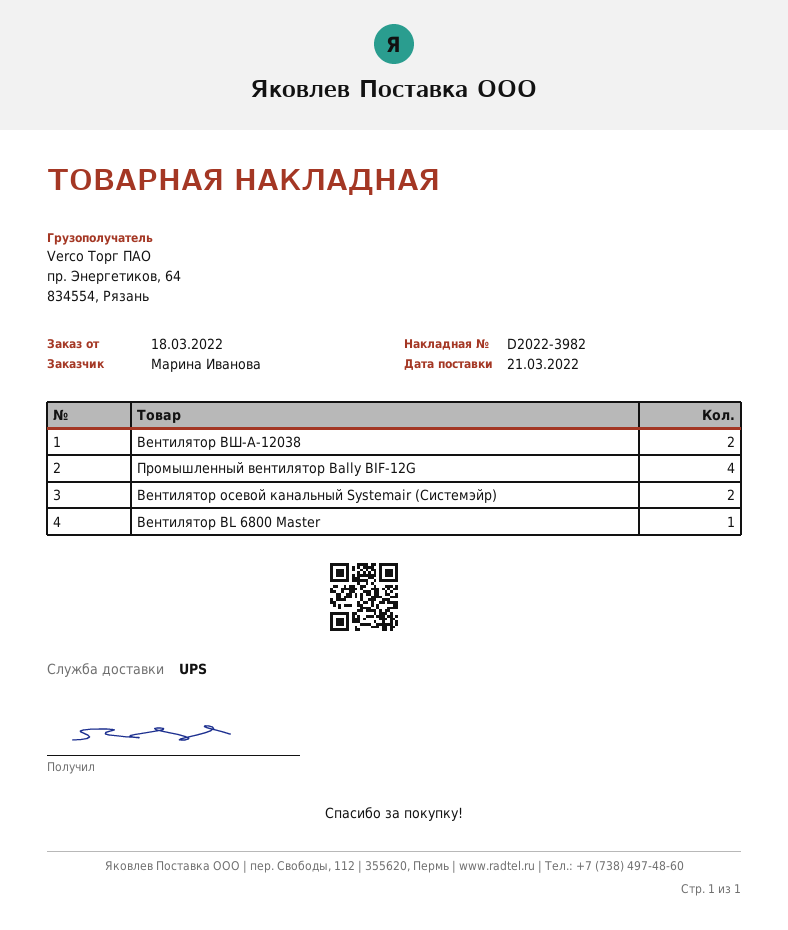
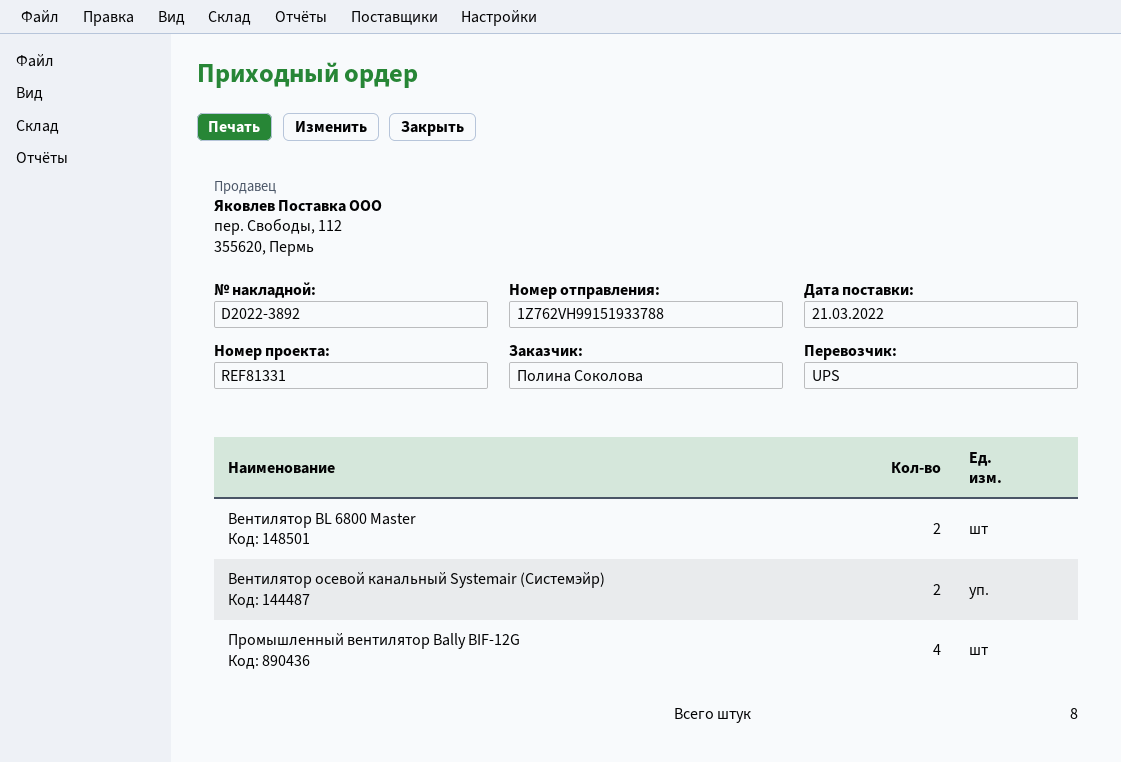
delivery note number: D2022-3982 -> D2022-3892
ordered by: Марина Иванова -> Полина Соколова
Вентилятор ВШ-А-12038: 2 -> none
Вентилятор BL 6800 Master: 1 -> 2

